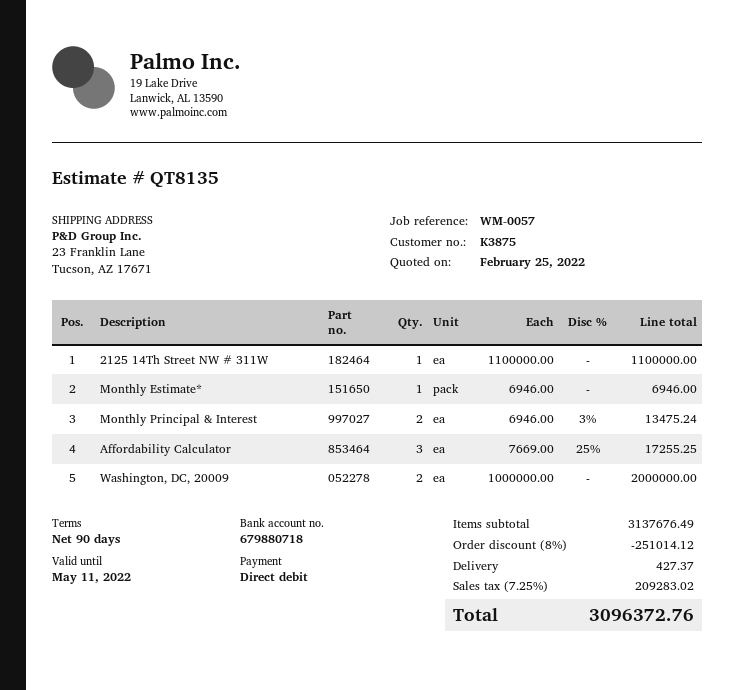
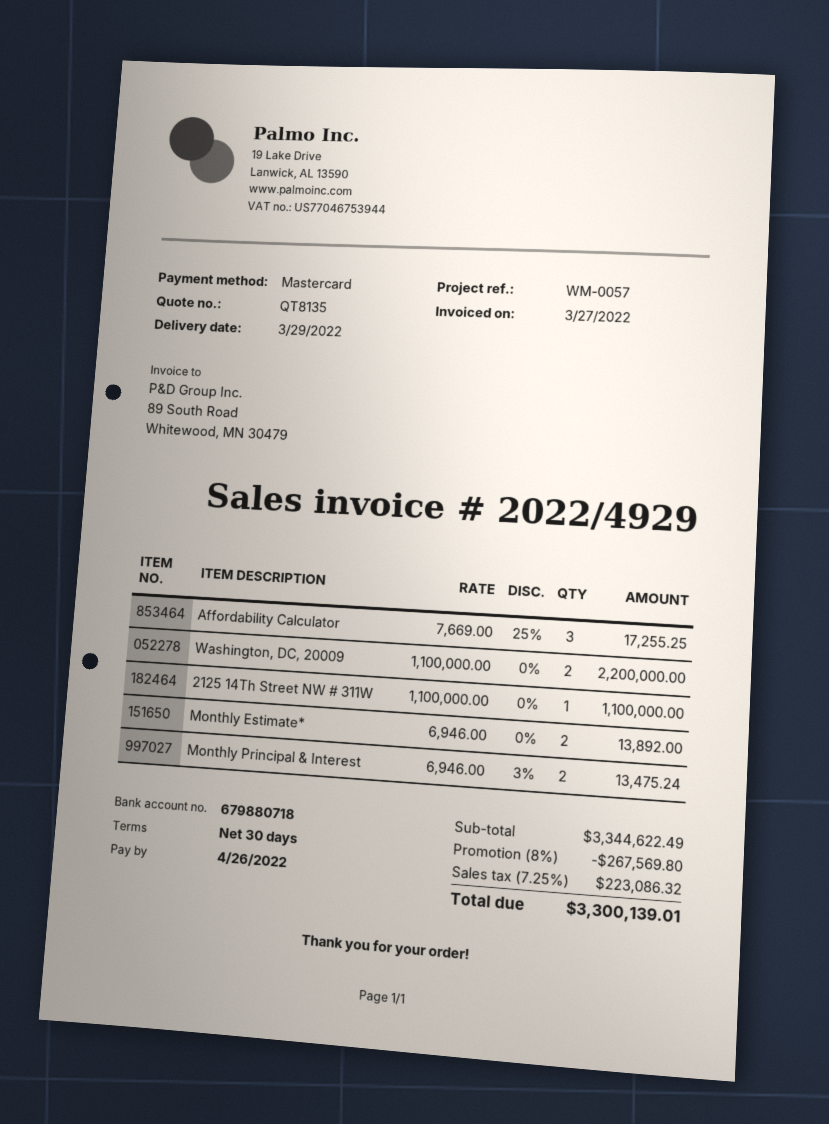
payment terms: 90 days -> 30 days
payment method: direct debit -> Mastercard
Monthly Estimate*: 1 x 6946.00 = 6946.00 -> 2 x 6946.00 = 13892.00
Washington, DC, 20009: 2 x 1000000.00 = 2000000.00 -> 2 x 1100000.00 = 2200000.00
subtotal: 3137676.49 -> 3344622.49
discount: 8% = 251014.12 -> 8% = 267569.80
shipping: 427.37 -> none
tax: 7.25% = 209283.02 -> 7.25% = 223086.32
total: 3096372.76 -> 3300139.01

